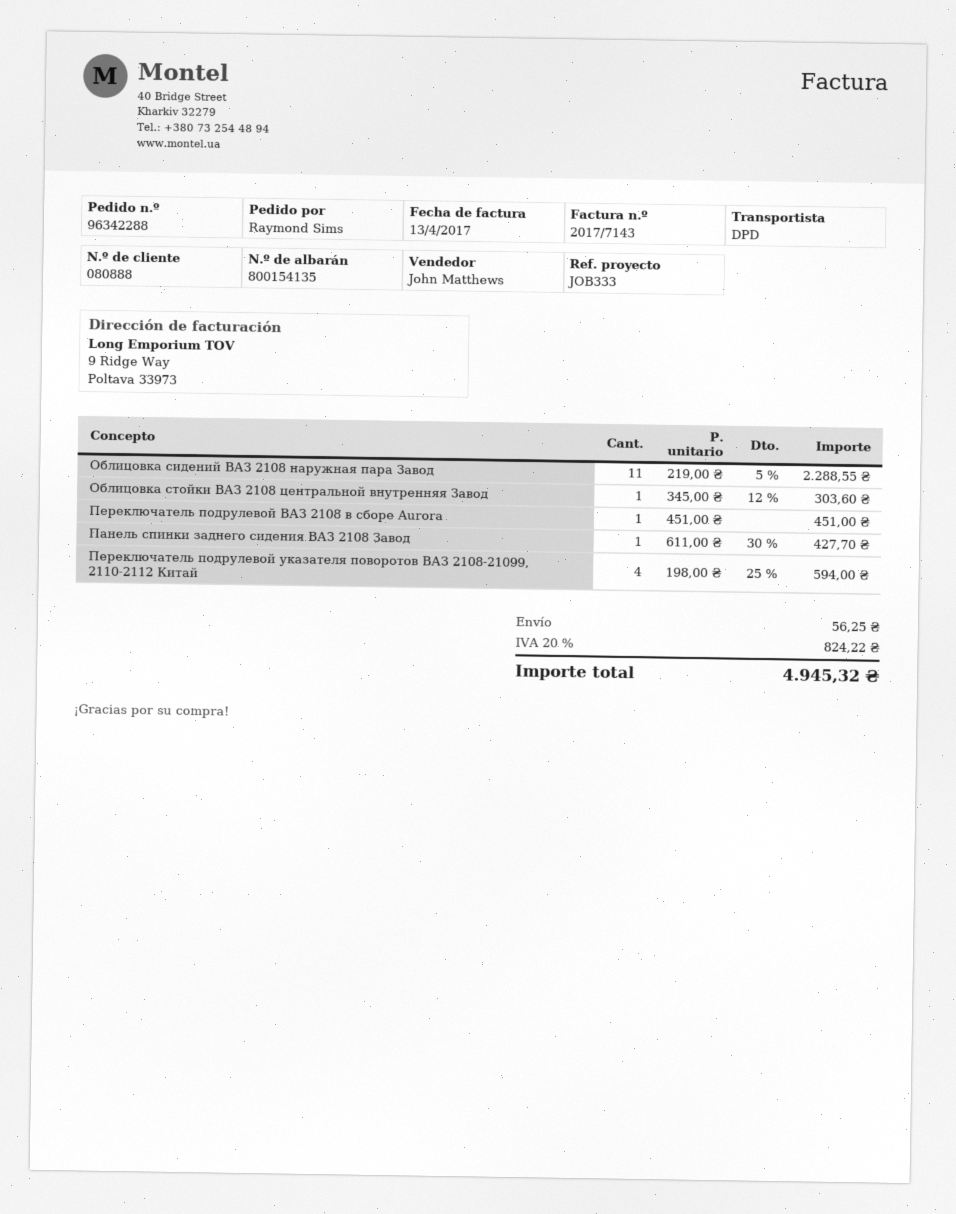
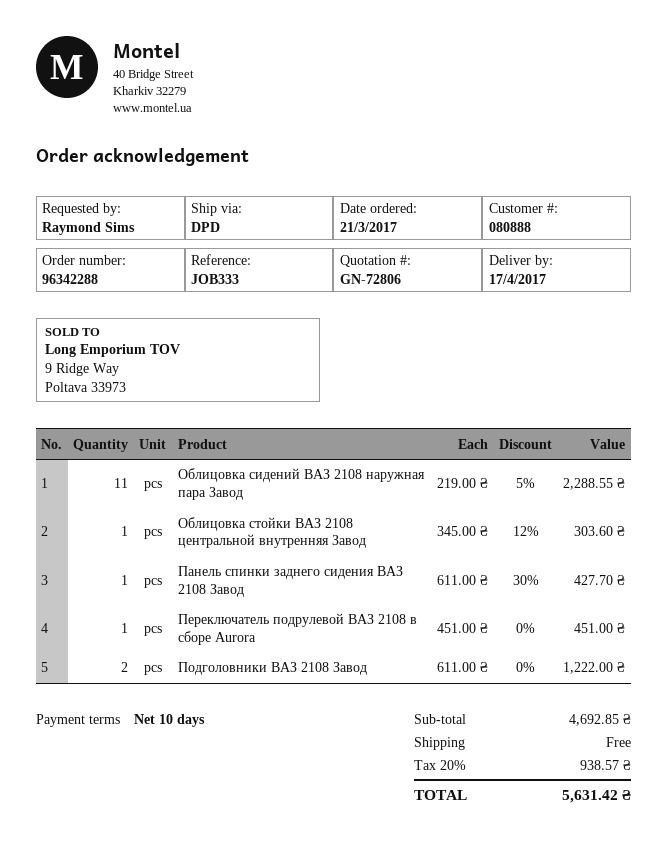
Переключатель подрулевой указателя поворотов ВАЗ 2108-21099, 2110-2112 Китай: 4 x 198.00 - 25% = 594.00 -> none
Подголовники ВАЗ 2108 Завод: none -> 2 x 611.00 = 1222.00
shipping: 56.25 -> 0.00
tax: 20% = 824.22 -> 20% = 938.57
total: 4945.32 -> 5631.42

